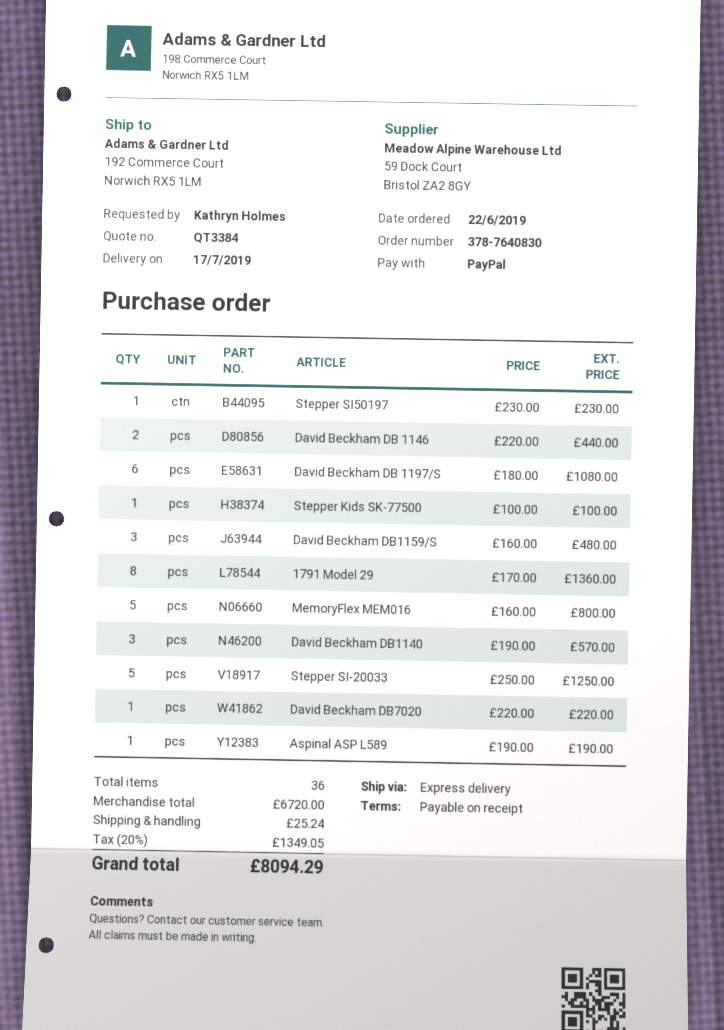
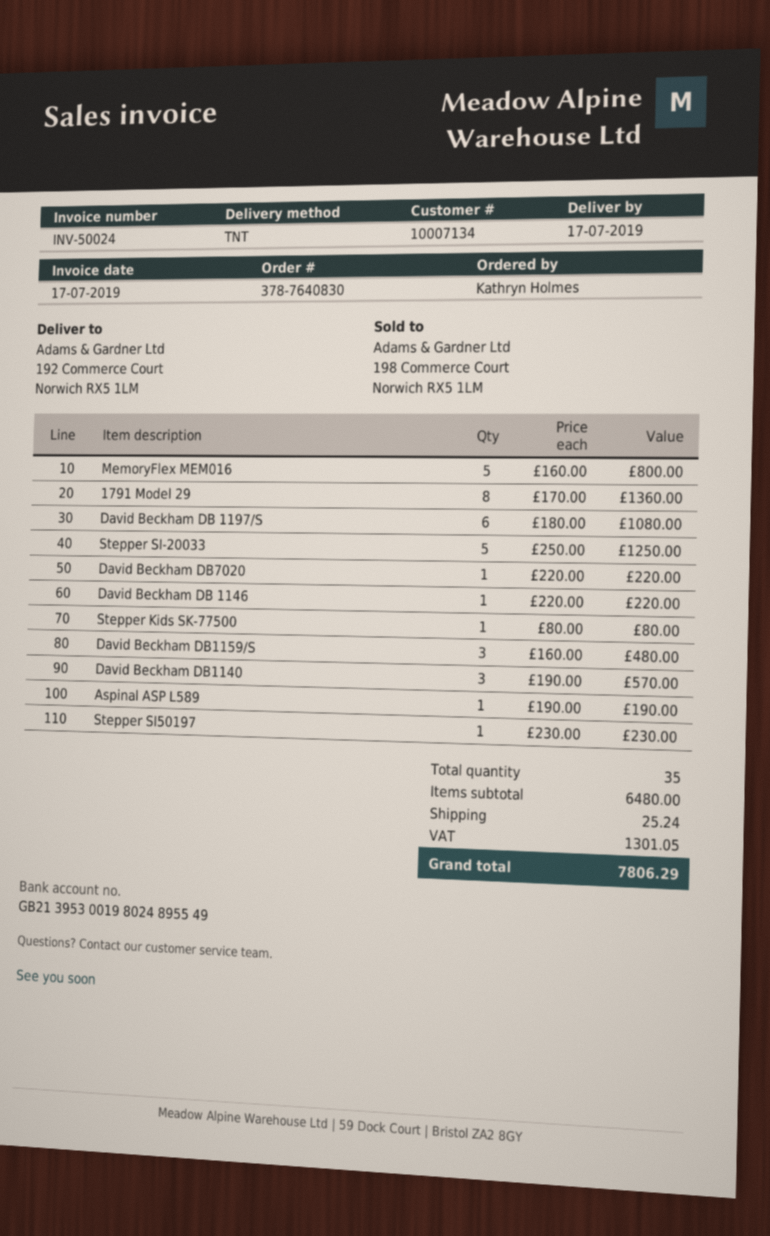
shipping method: express -> TNT
David Beckham DB 1146: 2 x 220.00 = 440.00 -> 1 x 220.00 = 220.00
Stepper Kids SK-77500: 1 x 100.00 = 100.00 -> 1 x 80.00 = 80.00
total quantity: 36 -> 35
subtotal: 6720.00 -> 6480.00
tax: 1349.05 -> 1301.05
total: 8094.29 -> 7806.29

